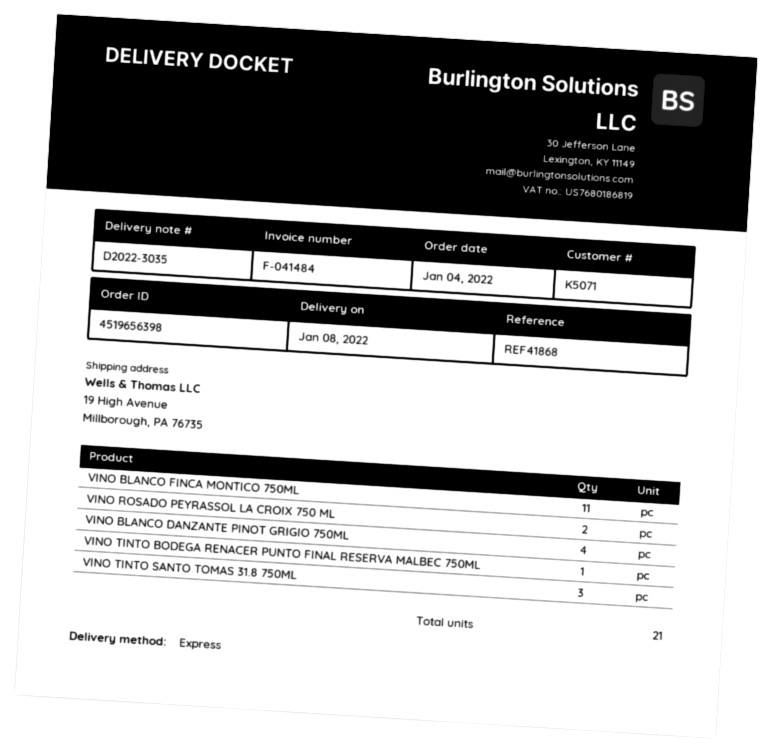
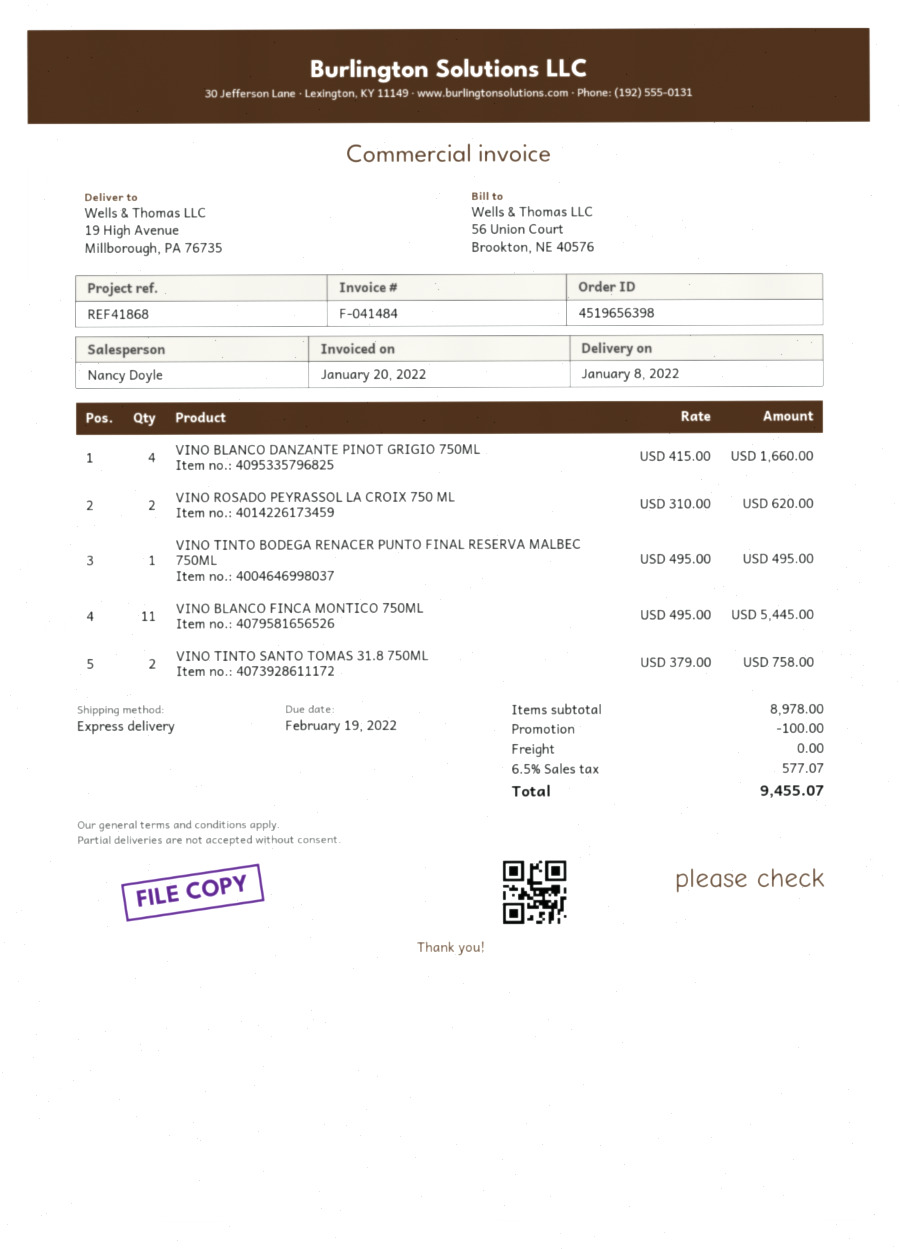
VINO TINTO SANTO TOMAS 31.8 750ML: 3 -> 2

